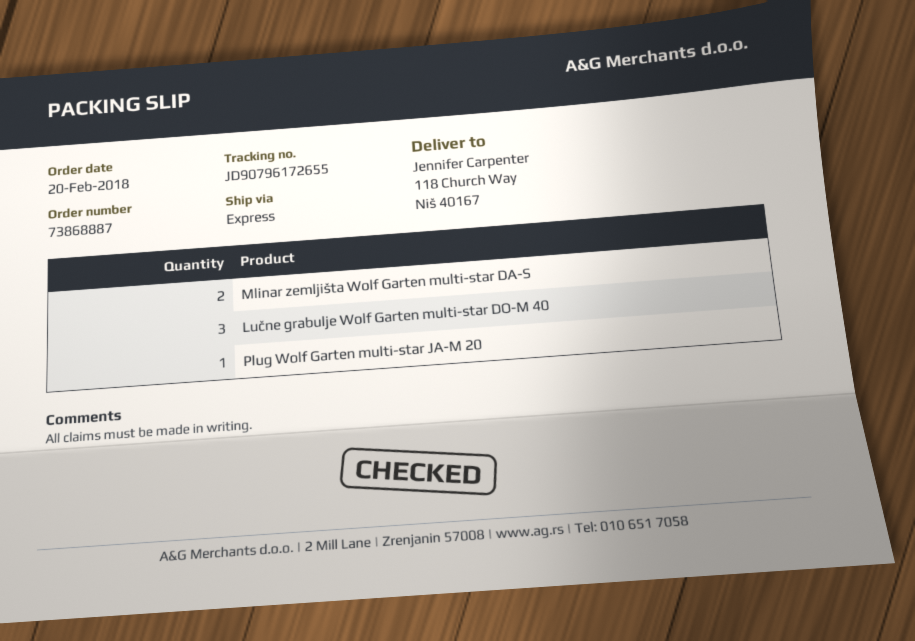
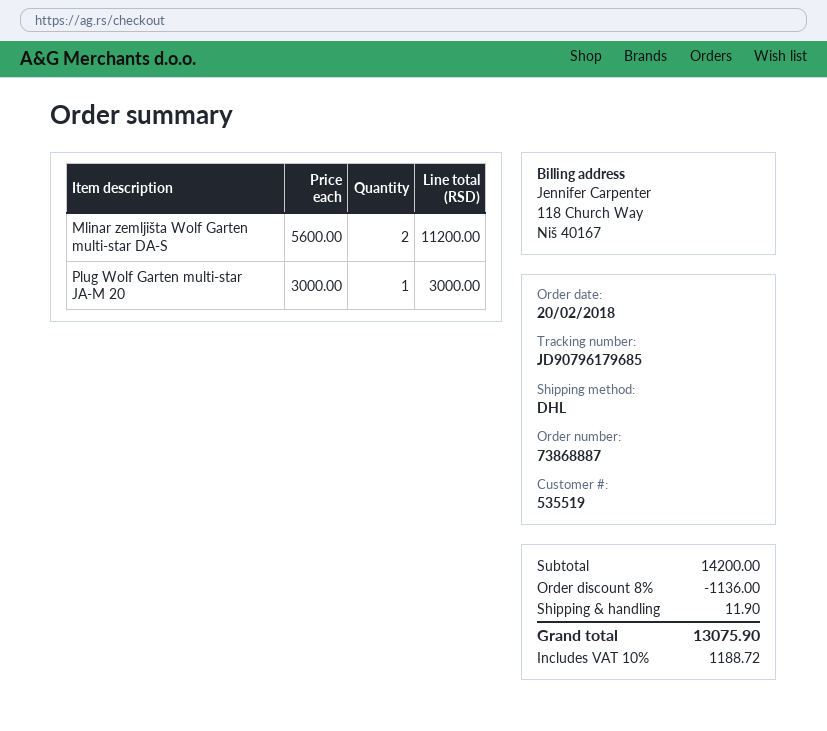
shipping method: express -> DHL
tracking number: JD90796172655 -> JD90796179685
Lučne grabulje Wolf Garten multi-star DO-M 40: 3 -> none

